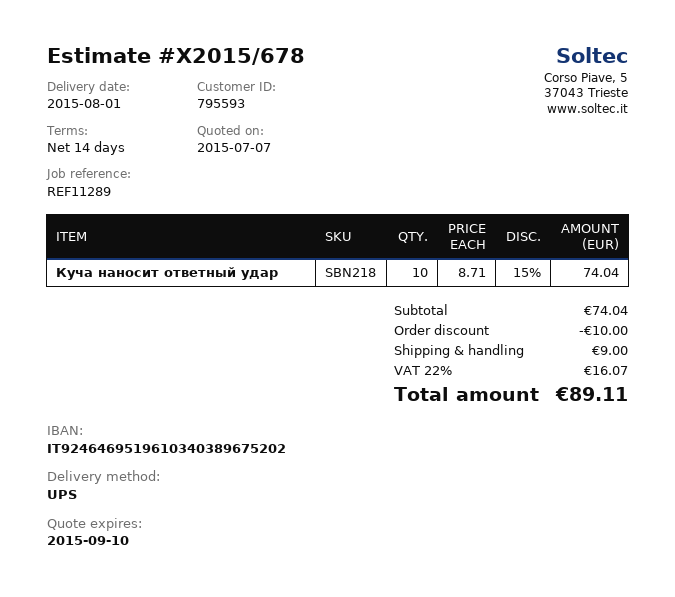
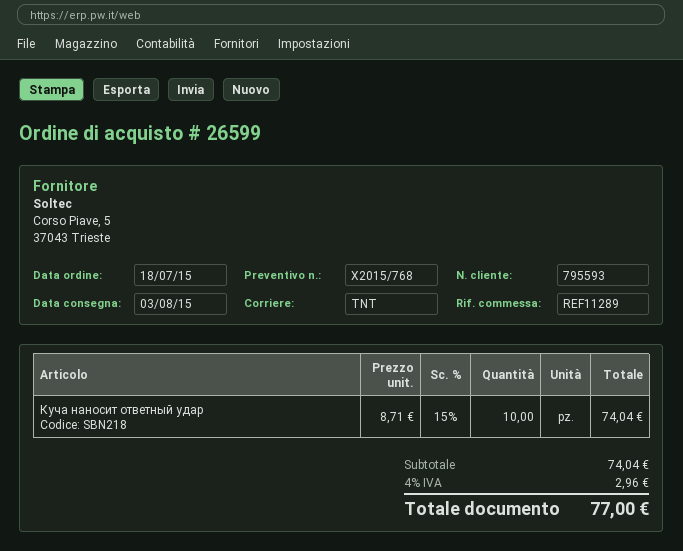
quote number: X2015/678 -> X2015/768
delivery date: 2015-08-01 -> 2015-08-03
shipping method: UPS -> TNT
discount: 10.00 -> none
shipping: 9.00 -> none
tax: 22% = 16.07 -> 4% = 2.96
total: 89.11 -> 77.00

